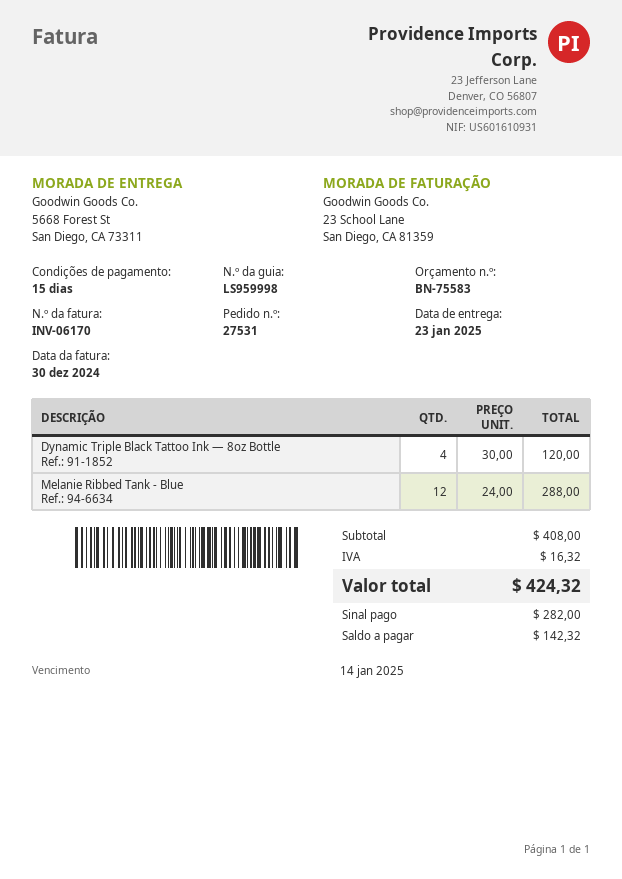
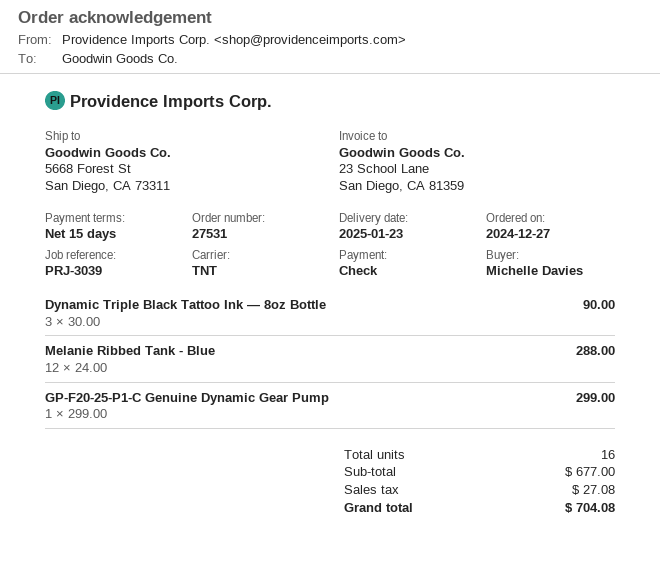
Dynamic Triple Black Tattoo Ink — 8oz Bottle: 4 x 30.00 = 120.00 -> 3 x 30.00 = 90.00
GP-F20-25-P1-C Genuine Dynamic Gear Pump: none -> 1 x 299.00 = 299.00
subtotal: 408.00 -> 677.00
tax: 16.32 -> 27.08
total: 424.32 -> 704.08

